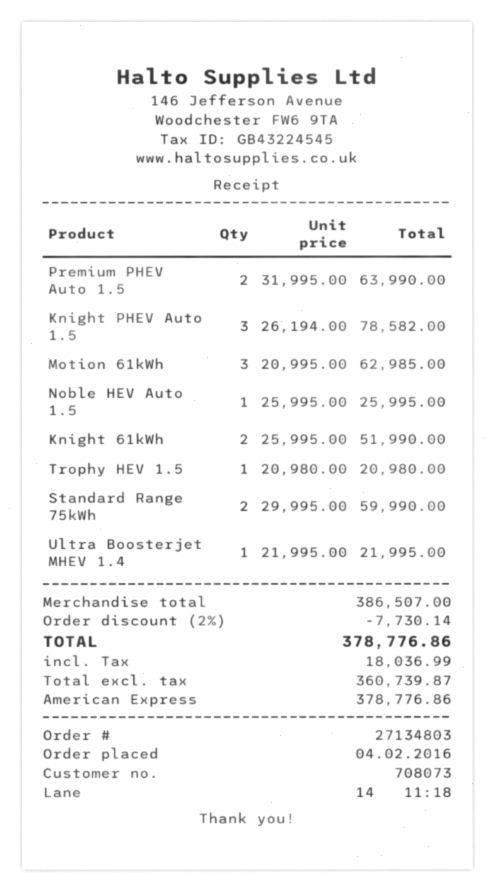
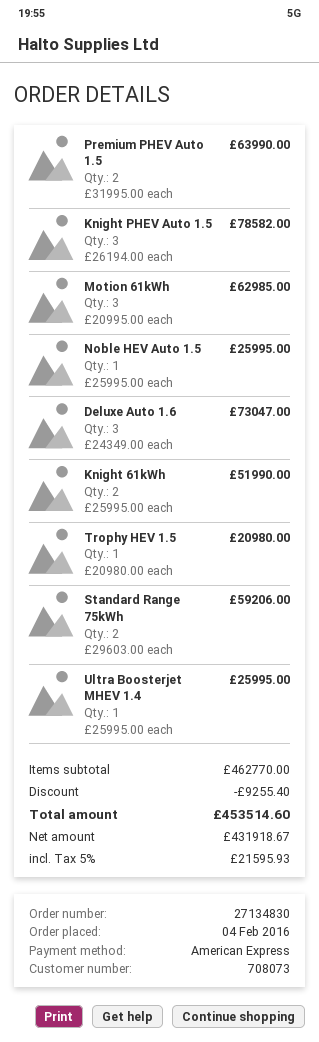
order number: 27134803 -> 27134830
Standard Range 75kWh: 2 x 29995.00 = 59990.00 -> 2 x 29603.00 = 59206.00
Ultra Boosterjet MHEV 1.4: 1 x 21995.00 = 21995.00 -> 1 x 25995.00 = 25995.00
Deluxe Auto 1.6: none -> 3 x 24349.00 = 73047.00
subtotal: 386507.00 -> 462770.00
discount: 7730.14 -> 9255.40
net: 360739.87 -> 431918.67
tax: 18036.99 -> 21595.93
total: 378776.86 -> 453514.60

